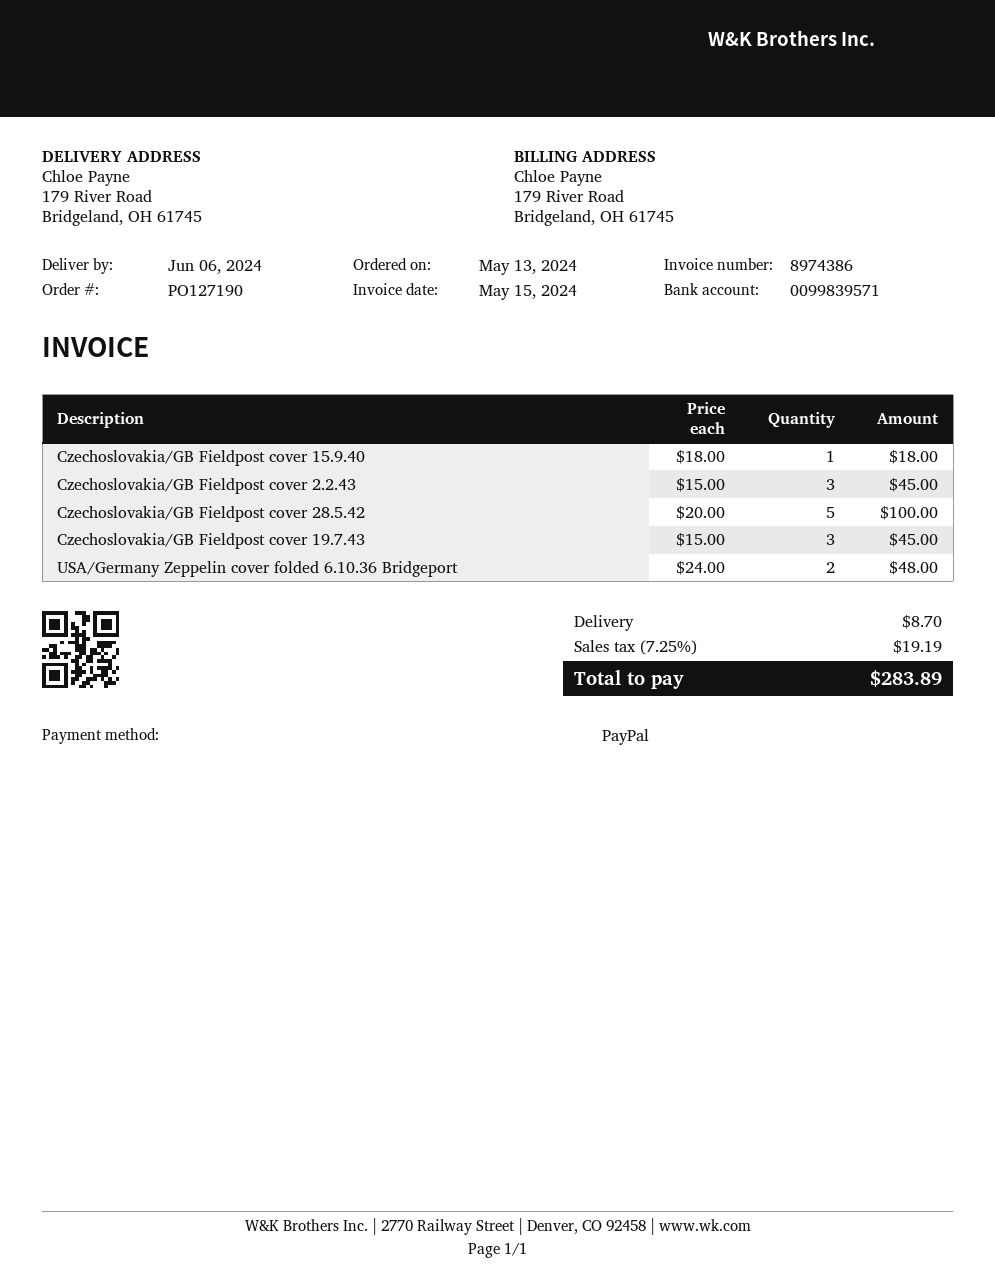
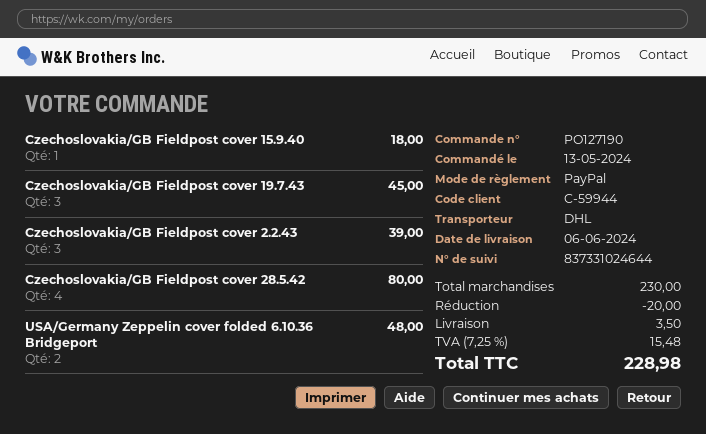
Czechoslovakia/GB Fieldpost cover 2.2.43: 3 for 45.00 -> 3 for 39.00
Czechoslovakia/GB Fieldpost cover 28.5.42: 5 for 100.00 -> 4 for 80.00
discount: none -> 20.00
shipping: 8.70 -> 3.50
tax: 7.25% = 19.19 -> 7.25% = 15.48
total: 283.89 -> 228.98

